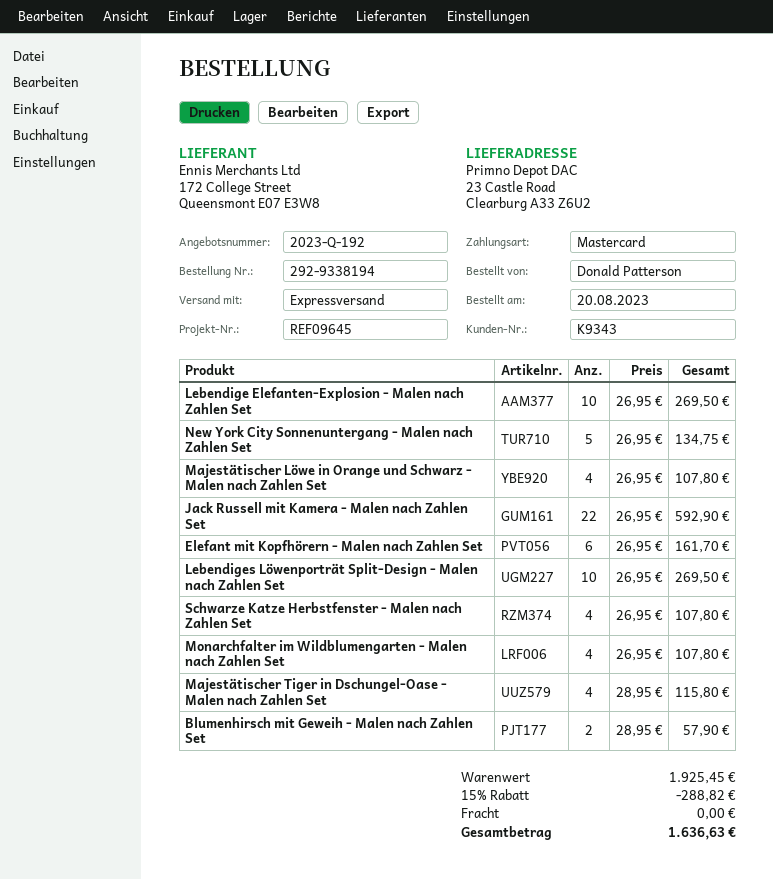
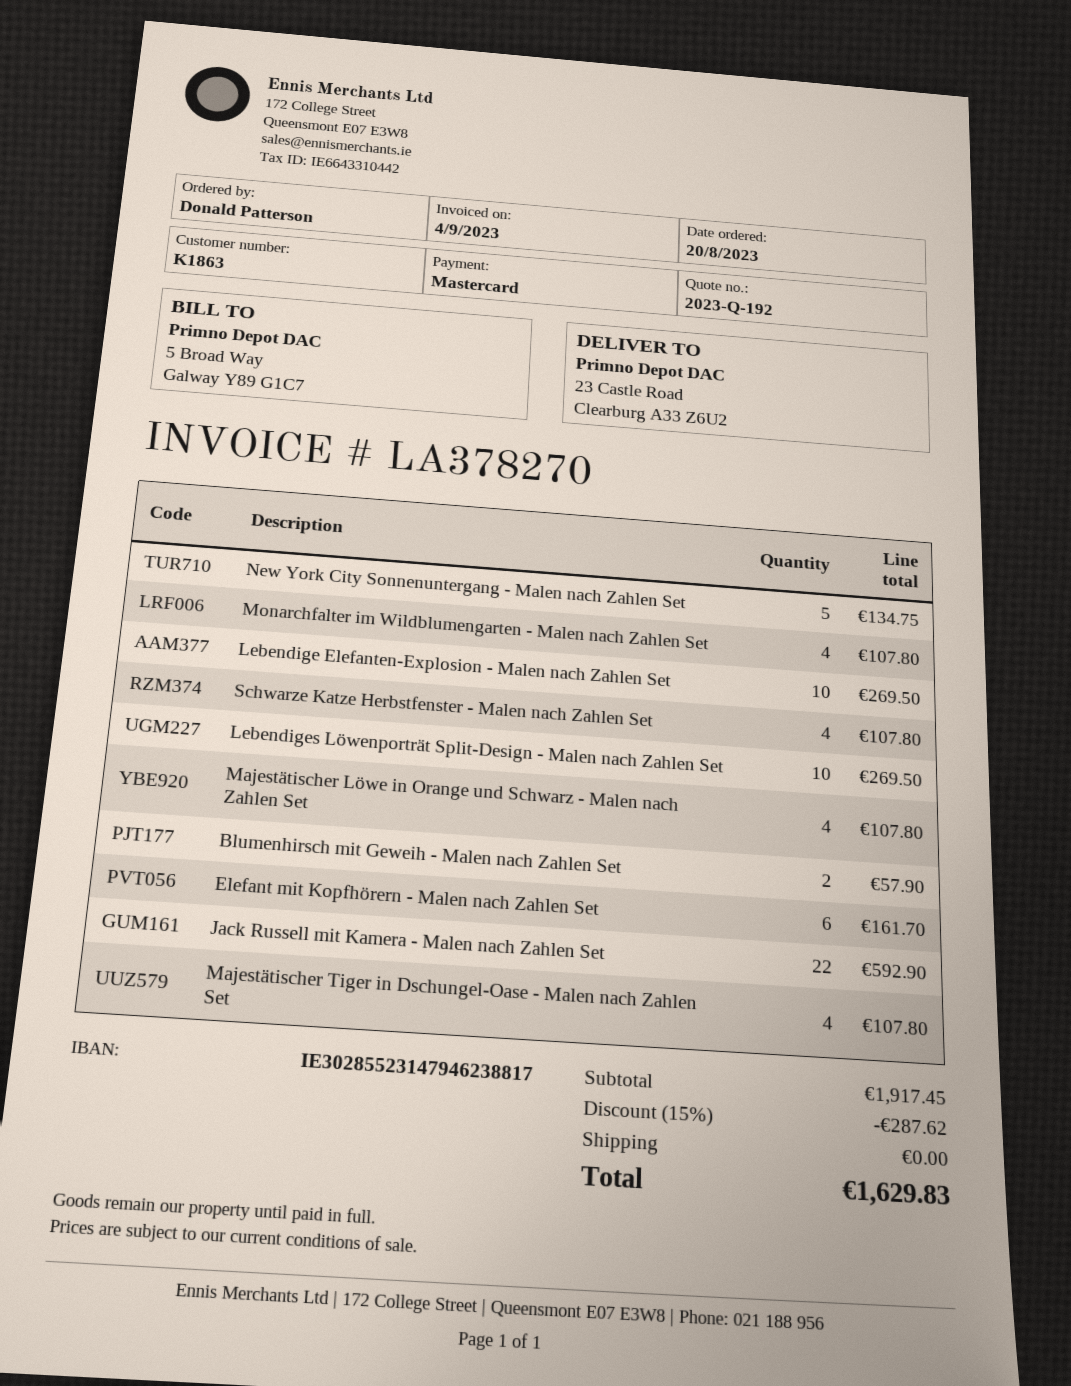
customer number: K9343 -> K1863
Majestätischer Tiger in Dschungel-Oase - Malen nach Zahlen Set: 4 for 115.80 -> 4 for 107.80
subtotal: 1925.45 -> 1917.45
discount: 15% = 288.82 -> 15% = 287.62
total: 1636.63 -> 1629.83

